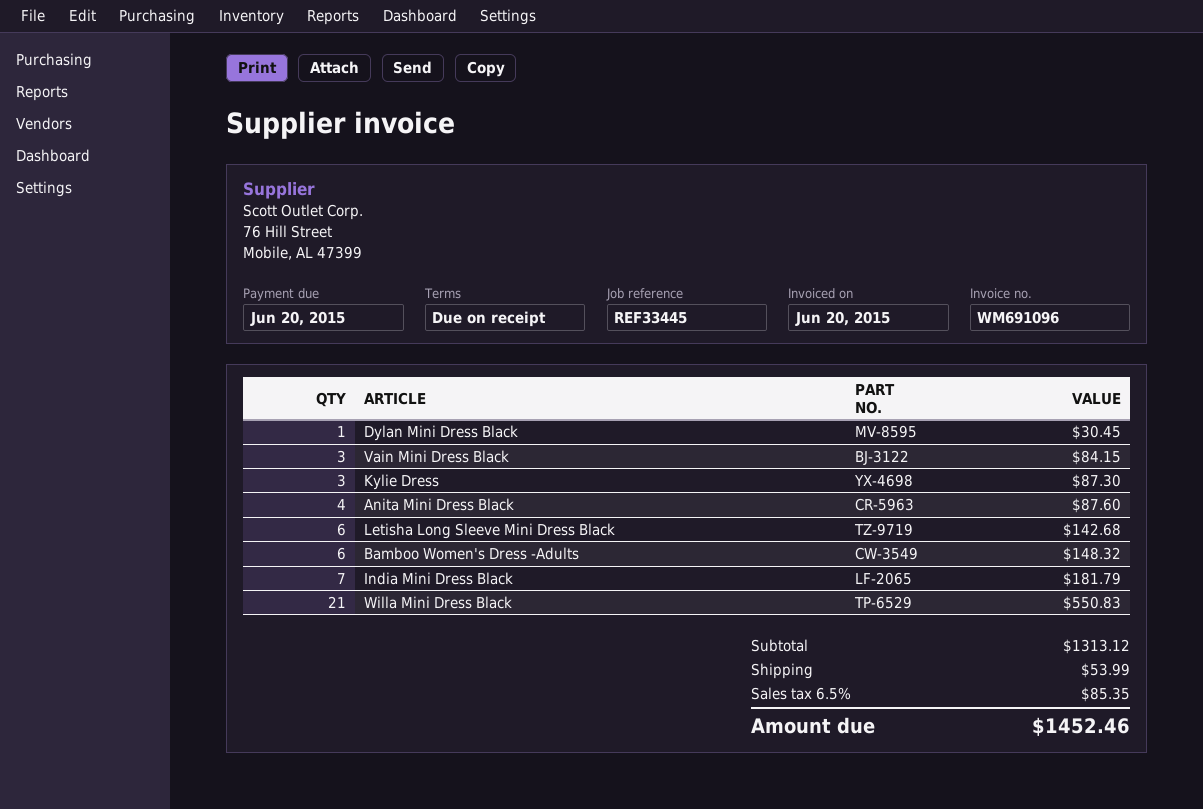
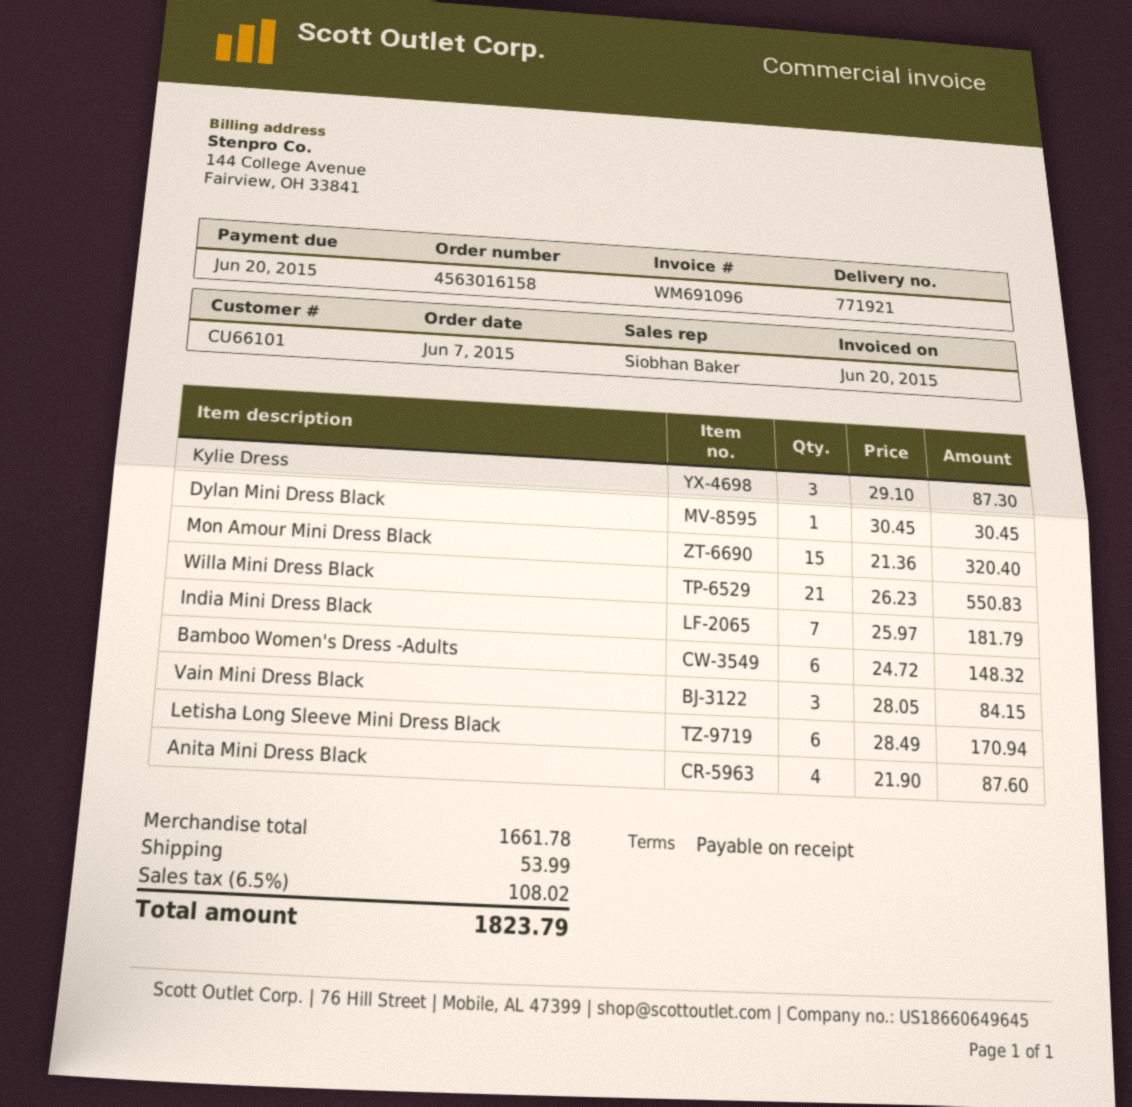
Letisha Long Sleeve Mini Dress Black: 6 for 142.68 -> 6 for 170.94
Mon Amour Mini Dress Black: none -> 15 for 320.40
subtotal: 1313.12 -> 1661.78
tax: 6.5% = 85.35 -> 6.5% = 108.02
total: 1452.46 -> 1823.79

